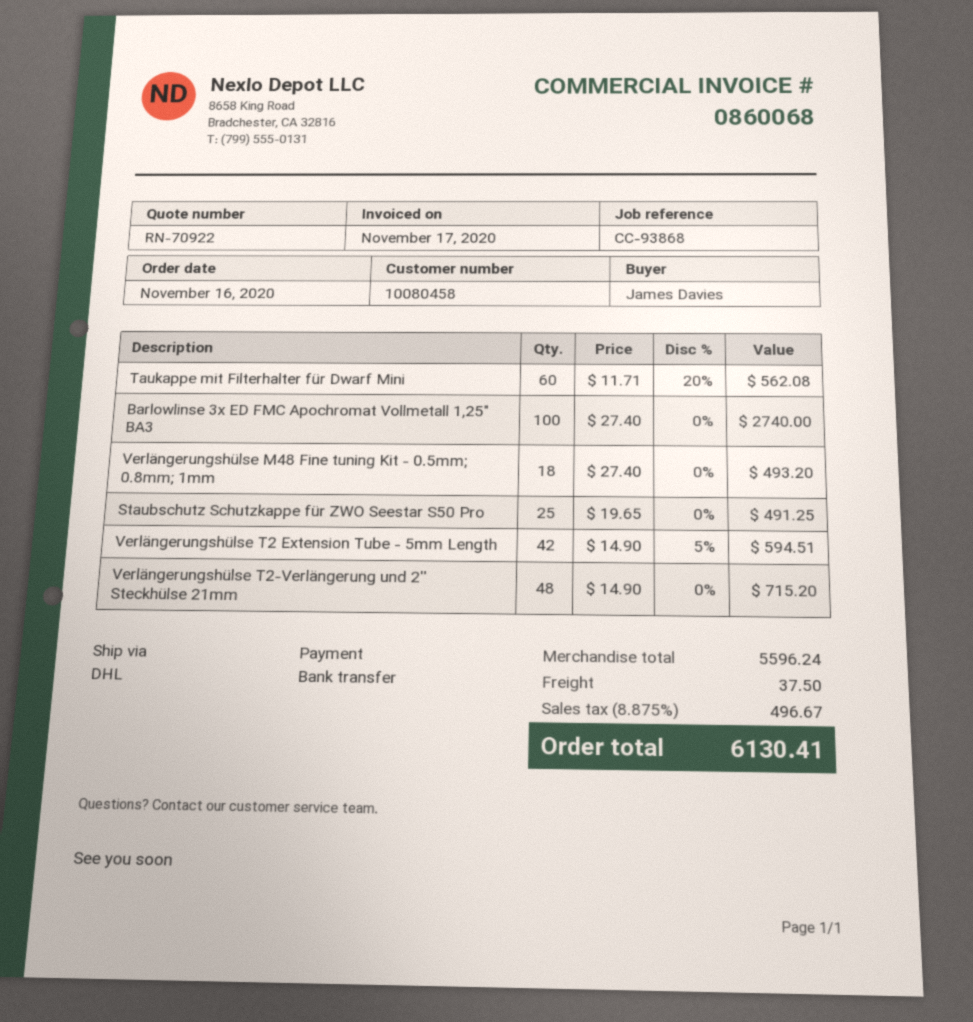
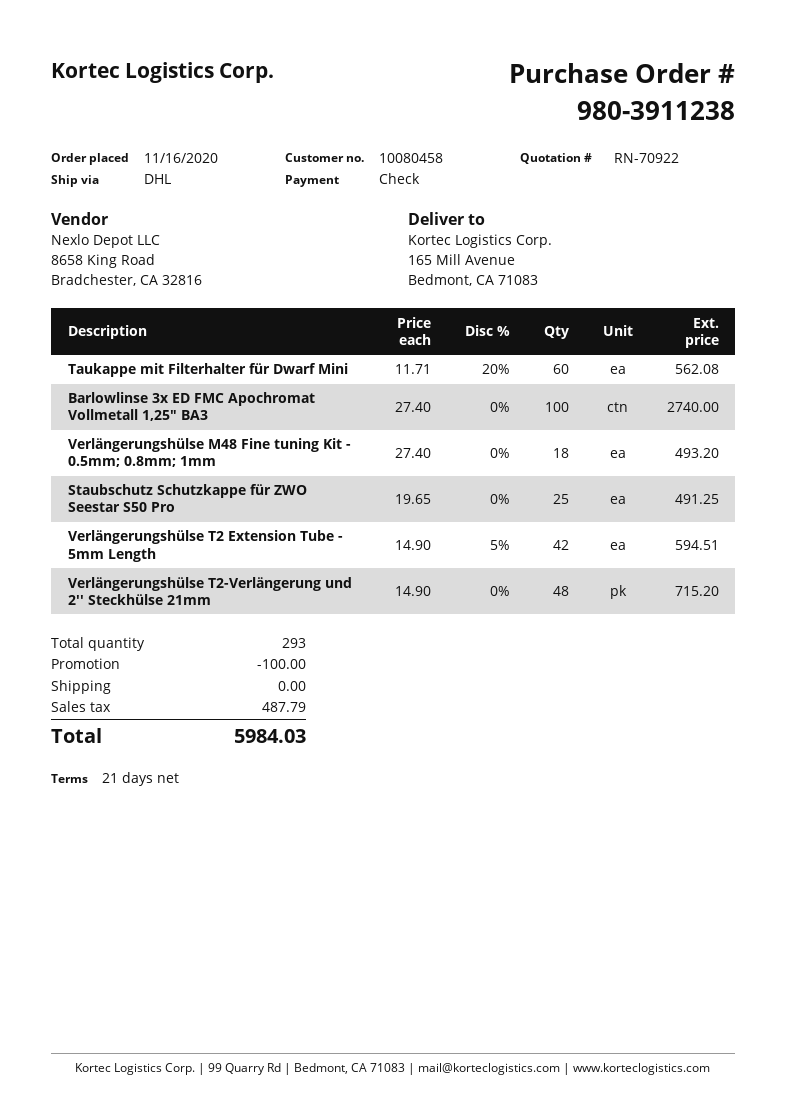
payment method: bank transfer -> cheque
discount: none -> 100.00
shipping: 37.50 -> 0.00
tax: 496.67 -> 487.79
total: 6130.41 -> 5984.03

